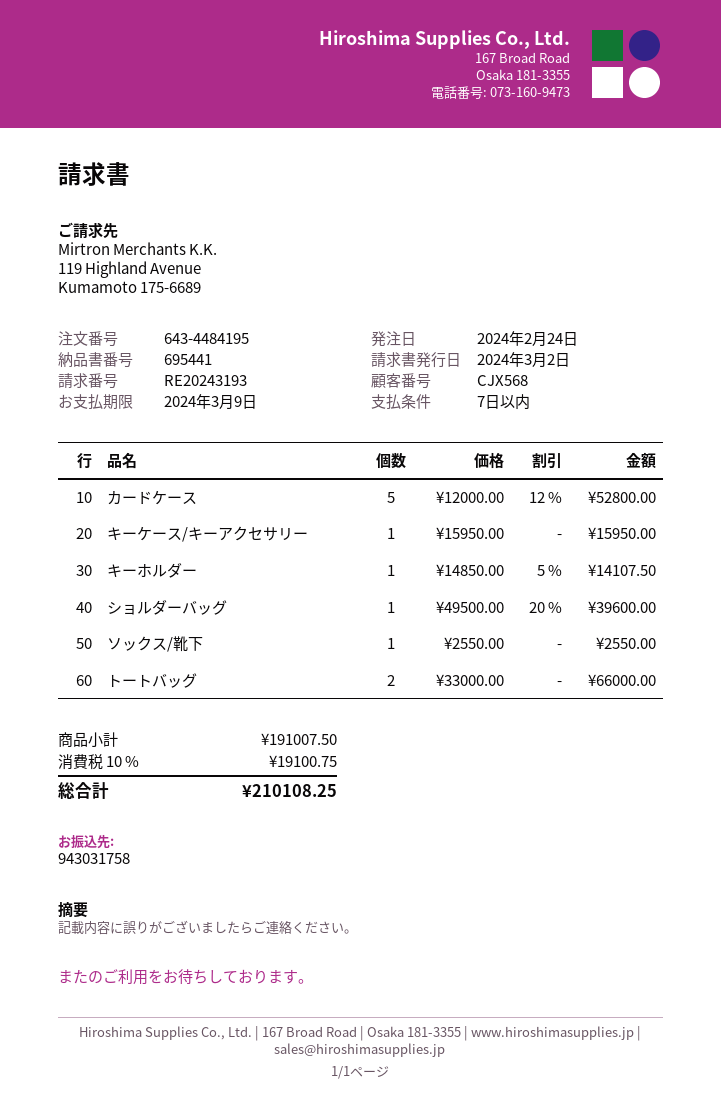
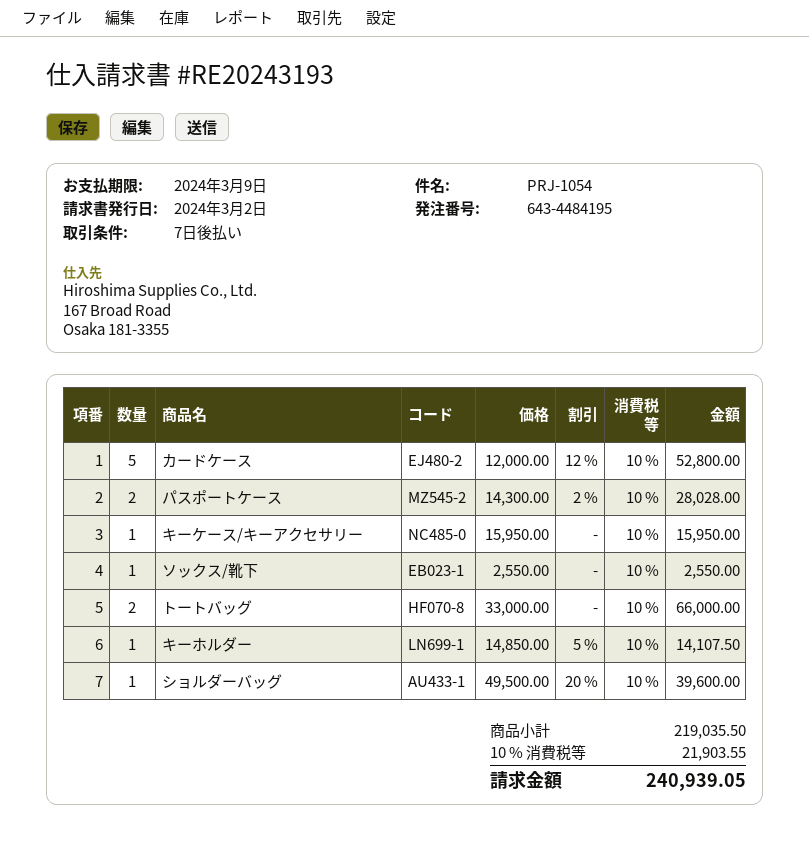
パスポートケース: none -> 2 x 14300.00 - 2% = 28028.00
subtotal: 191007.50 -> 219035.50
tax: 10% = 19100.75 -> 10% = 21903.55
total: 210108.25 -> 240939.05

